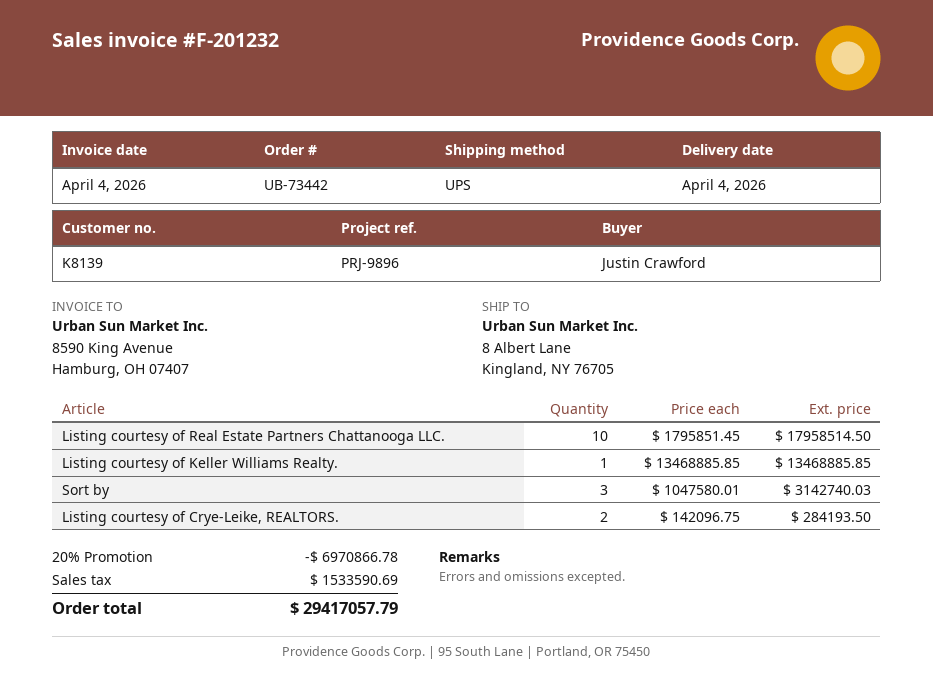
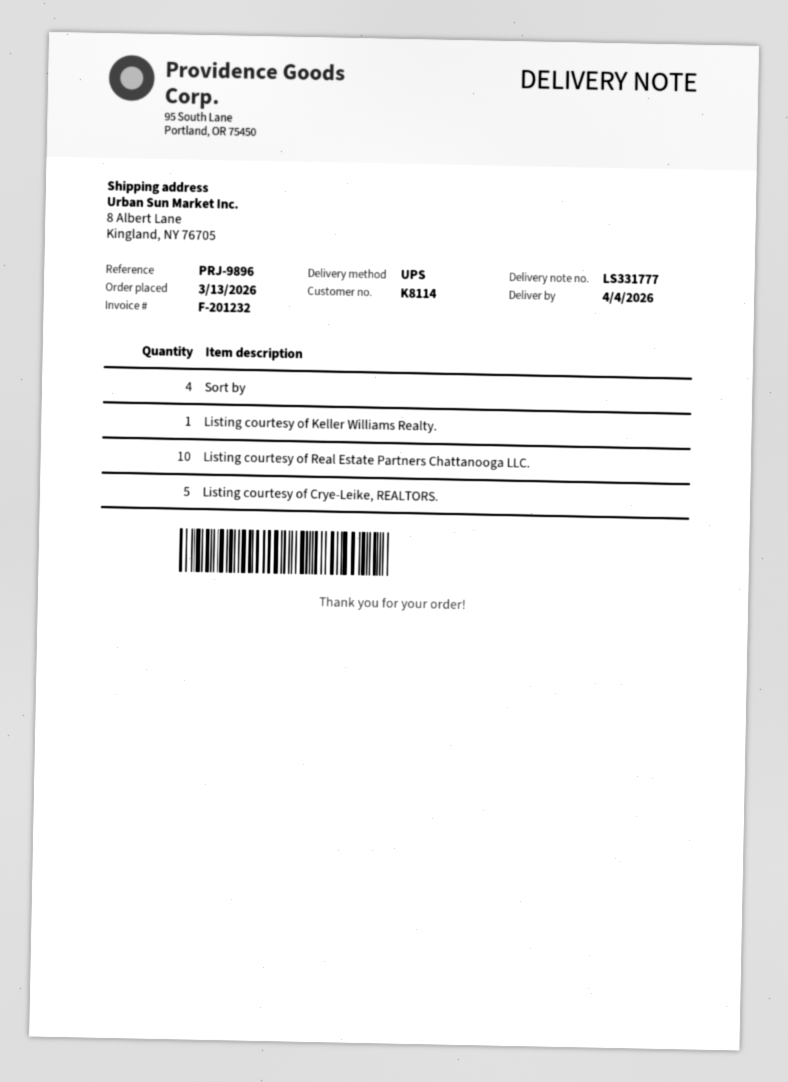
customer number: K8139 -> K8114
Sort by: 3 -> 4
Listing courtesy of Crye-Leike, REALTORS.: 2 -> 5

